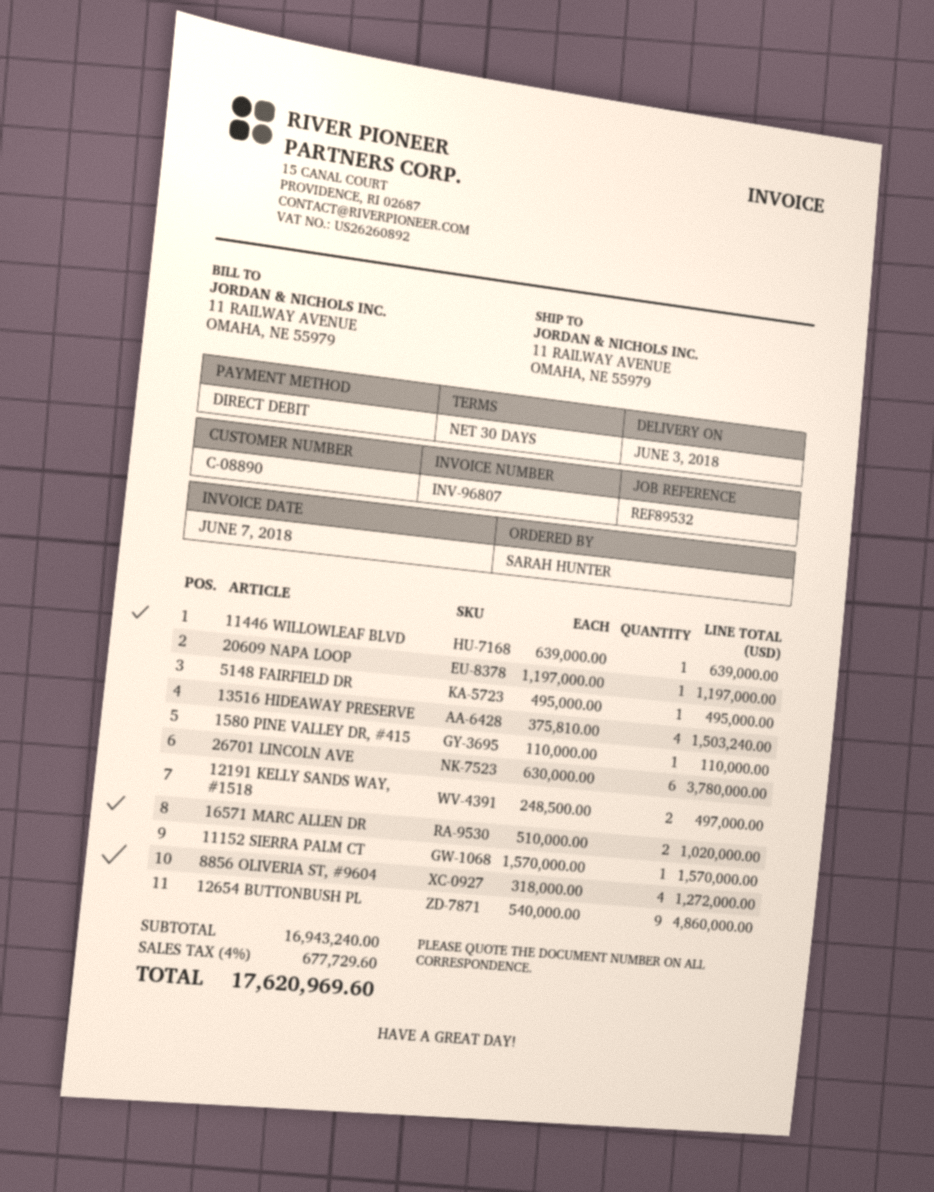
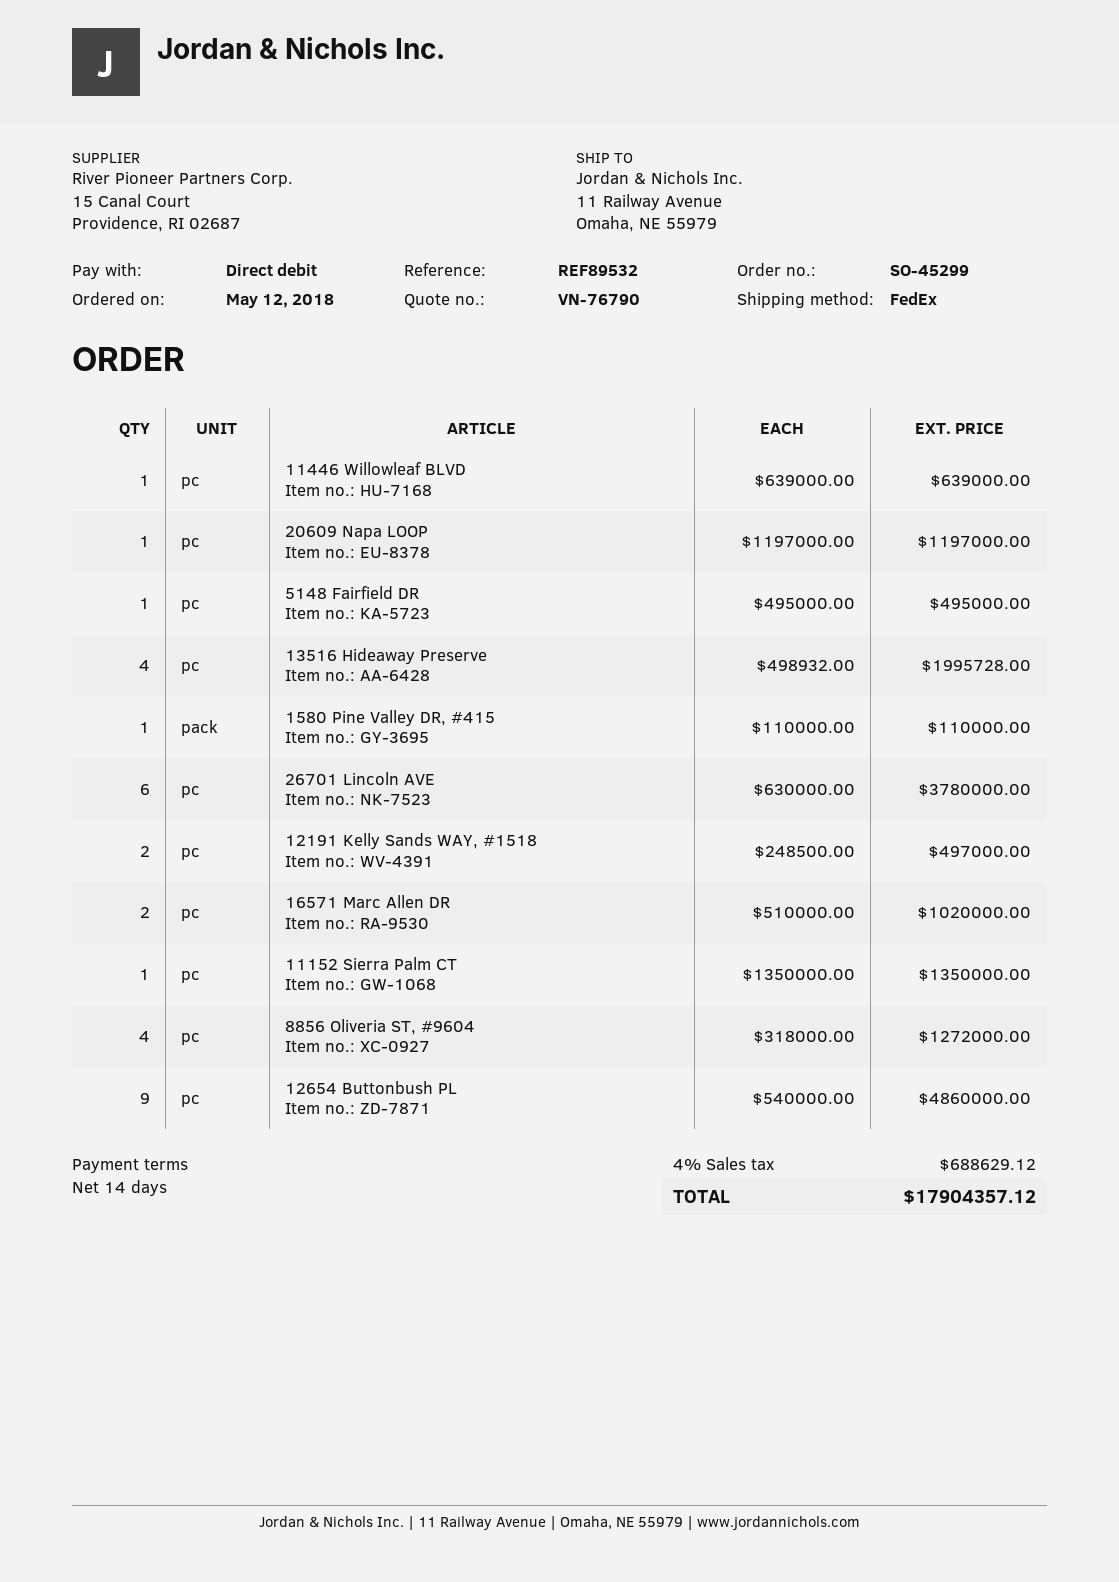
payment terms: 30 days -> 14 days
13516 HIDEAWAY PRESERVE: 4 x 375810.00 = 1503240.00 -> 4 x 498932.00 = 1995728.00
11152 SIERRA PALM CT: 1 x 1570000.00 = 1570000.00 -> 1 x 1350000.00 = 1350000.00
tax: 4% = 677729.60 -> 4% = 688629.12
total: 17620969.60 -> 17904357.12

